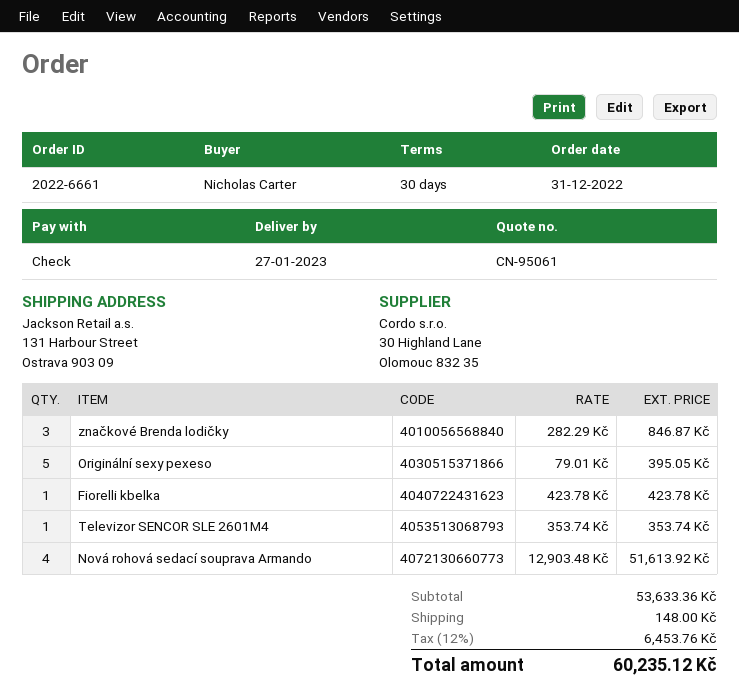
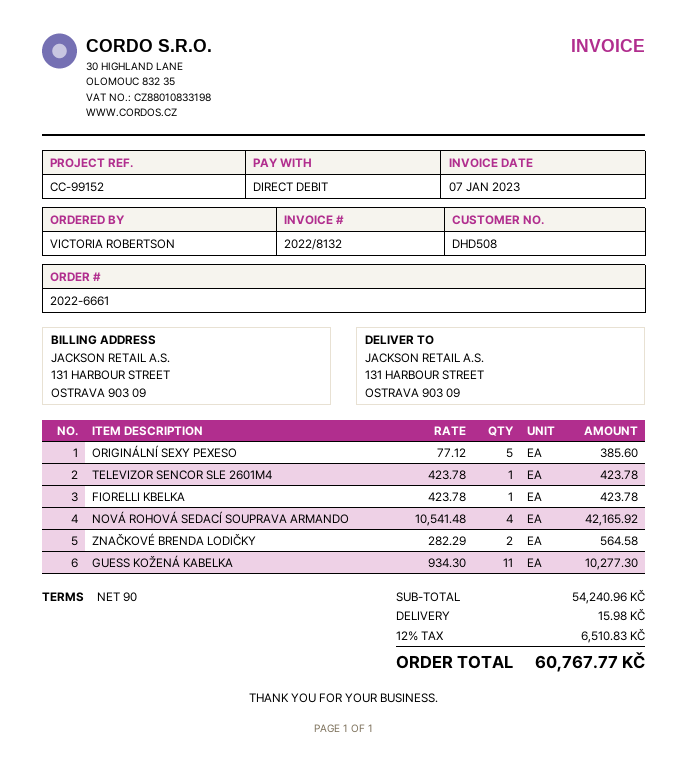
payment terms: 30 days -> 90 days
ordered by: Nicholas Carter -> VICTORIA ROBERTSON
payment method: cheque -> direct debit
značkové Brenda lodičky: 3 x 282.29 = 846.87 -> 2 x 282.29 = 564.58
Originální sexy pexeso: 5 x 79.01 = 395.05 -> 5 x 77.12 = 385.60
Televizor SENCOR SLE 2601M4: 1 x 353.74 = 353.74 -> 1 x 423.78 = 423.78
Nová rohová sedací souprava Armando: 4 x 12903.48 = 51613.92 -> 4 x 10541.48 = 42165.92
GUESS KOŽENÁ KABELKA: none -> 11 x 934.30 = 10277.30
subtotal: 53633.36 -> 54240.96
shipping: 148.00 -> 15.98
tax: 12% = 6453.76 -> 12% = 6510.83
total: 60235.12 -> 60767.77

